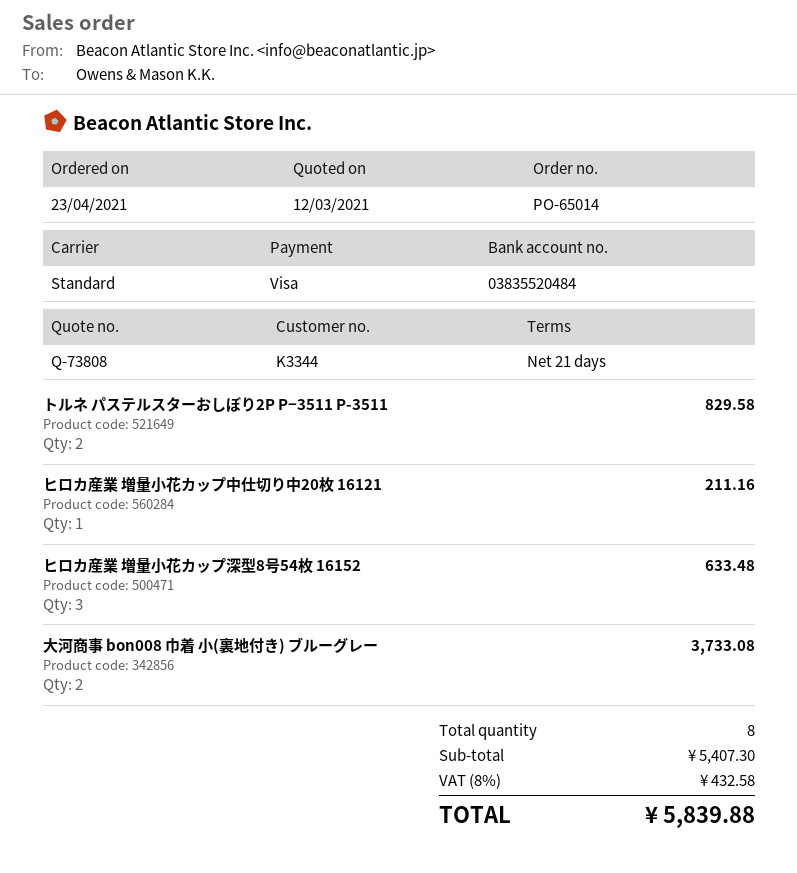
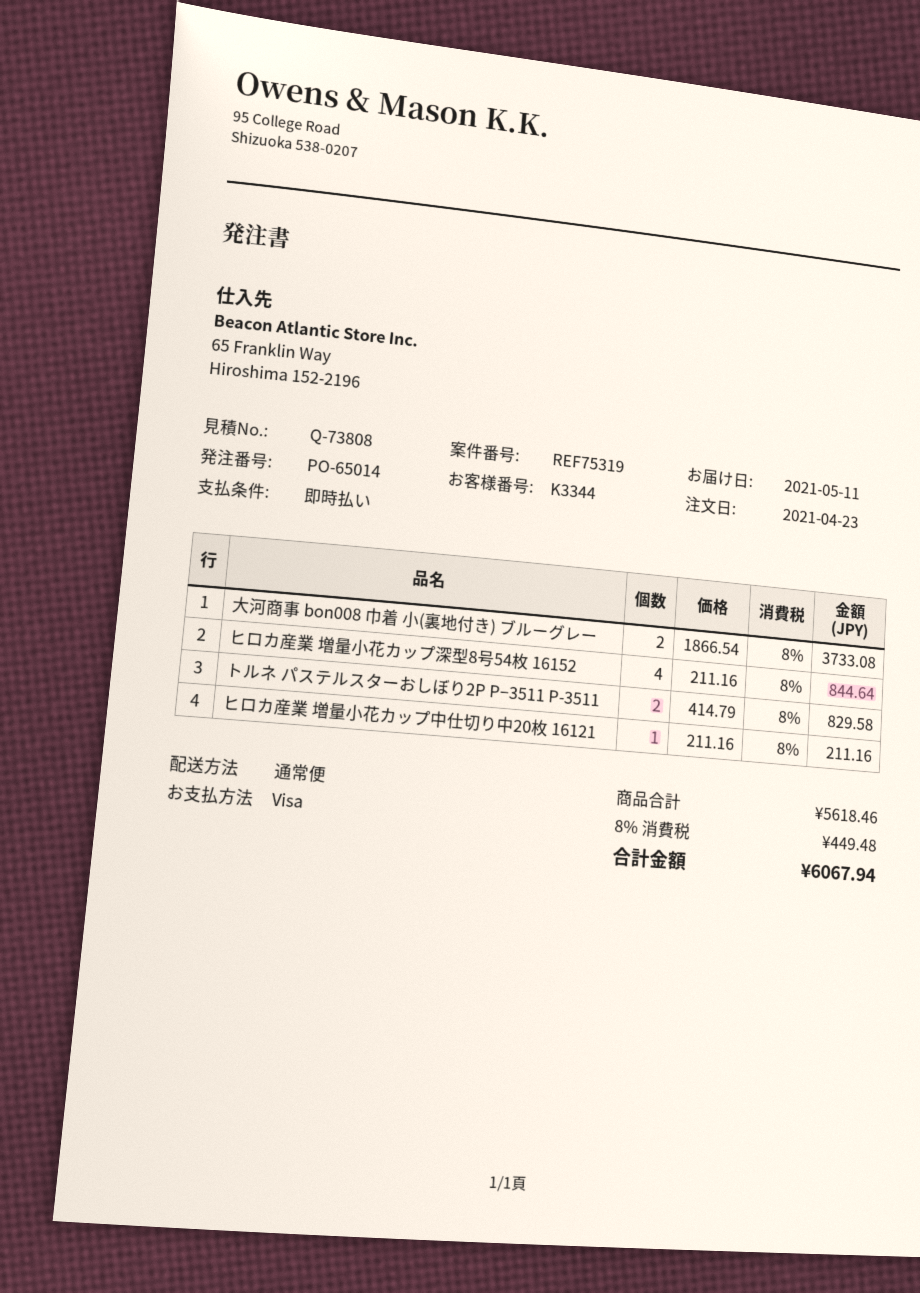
payment terms: 21 days -> on receipt
ヒロカ産業 増量小花カップ深型8号54枚 16152: 3 for 633.48 -> 4 for 844.64
subtotal: 5407.30 -> 5618.46
tax: 8% = 432.58 -> 8% = 449.48
total: 5839.88 -> 6067.94

